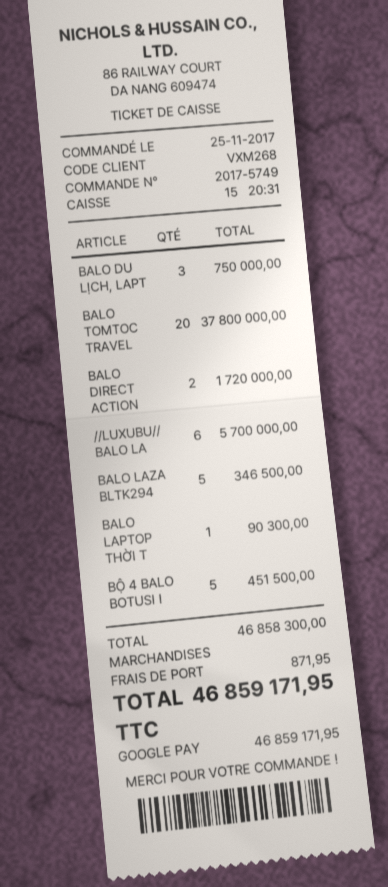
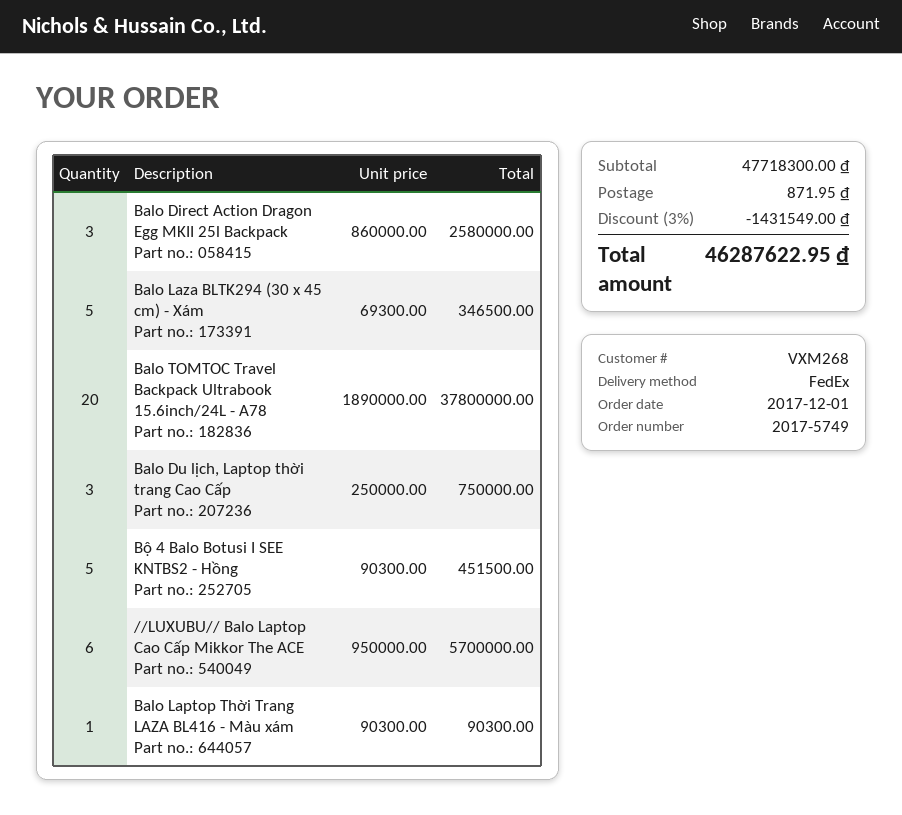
order date: 2017-11-25 -> 2017-12-01
BALO DIRECT ACTION: 2 for 1720000.00 -> 3 for 2580000.00
subtotal: 46858300.00 -> 47718300.00
discount: none -> 3% = 1431549.00
total: 46859171.95 -> 46287622.95

